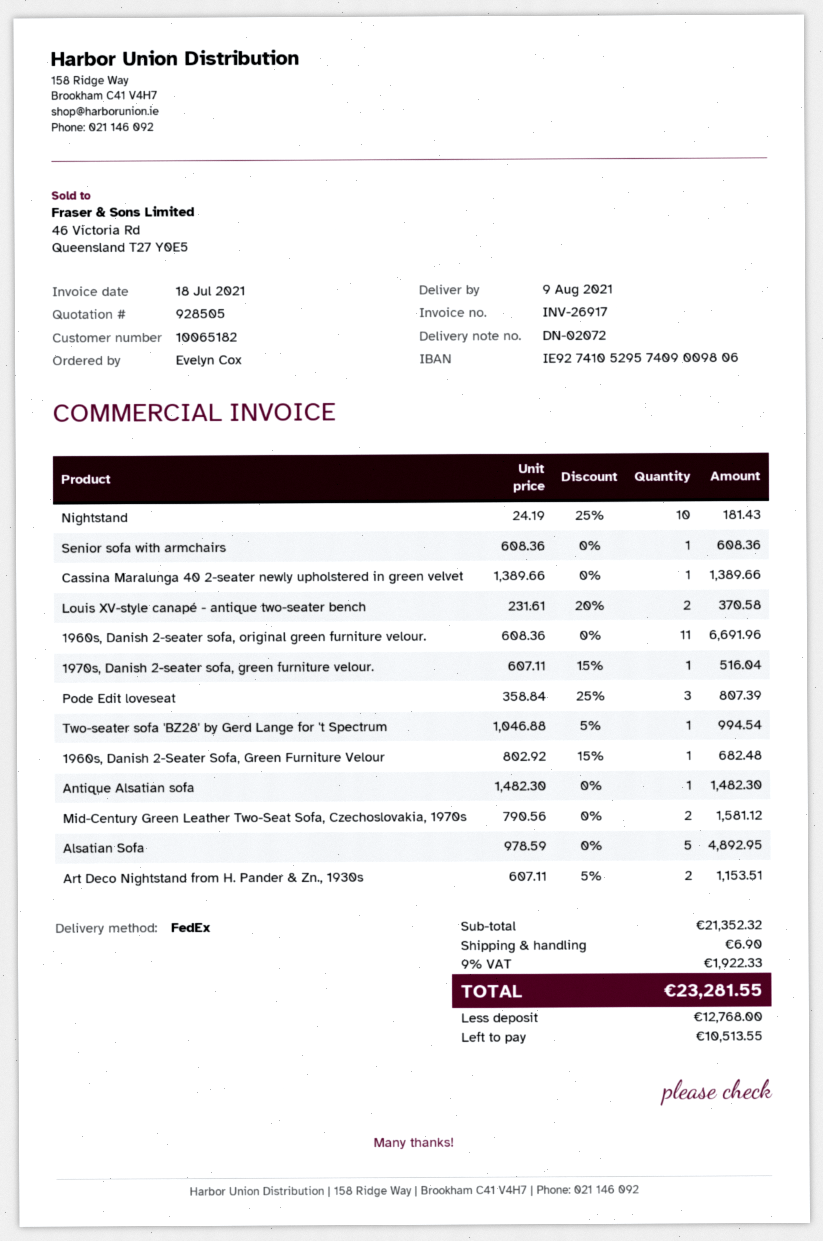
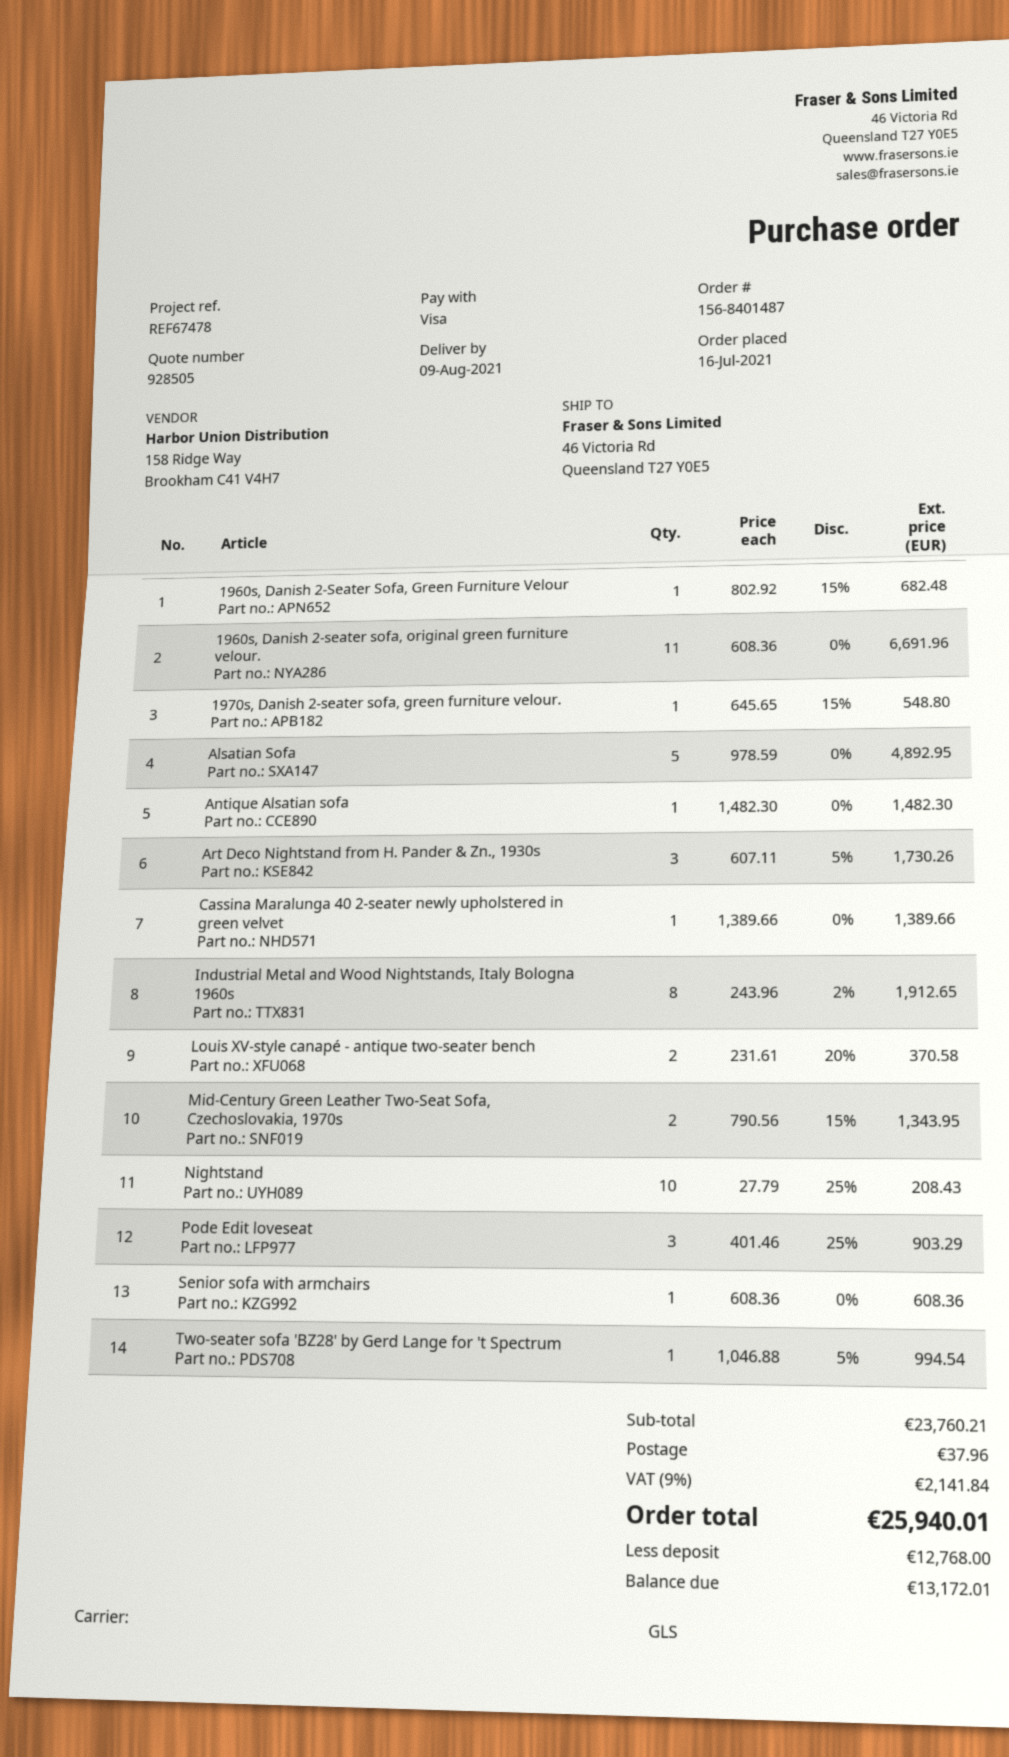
shipping method: FedEx -> GLS
Nightstand: 10 x 24.19 - 25% = 181.43 -> 10 x 27.79 - 25% = 208.43
1970s, Danish 2-seater sofa, green furniture velour.: 1 x 607.11 - 15% = 516.04 -> 1 x 645.65 - 15% = 548.80
Pode Edit loveseat: 3 x 358.84 - 25% = 807.39 -> 3 x 401.46 - 25% = 903.29
Mid-Century Green Leather Two-Seat Sofa, Czechoslovakia, 1970s: 2 x 790.56 = 1581.12 -> 2 x 790.56 - 15% = 1343.95
Art Deco Nightstand from H. Pander & Zn., 1930s: 2 x 607.11 - 5% = 1153.51 -> 3 x 607.11 - 5% = 1730.26
Industrial Metal and Wood Nightstands, Italy Bologna 1960s: none -> 8 x 243.96 - 2% = 1912.65
subtotal: 21352.32 -> 23760.21
shipping: 6.90 -> 37.96
tax: 9% = 1922.33 -> 9% = 2141.84
total: 23281.55 -> 25940.01
balance: 10513.55 -> 13172.01

